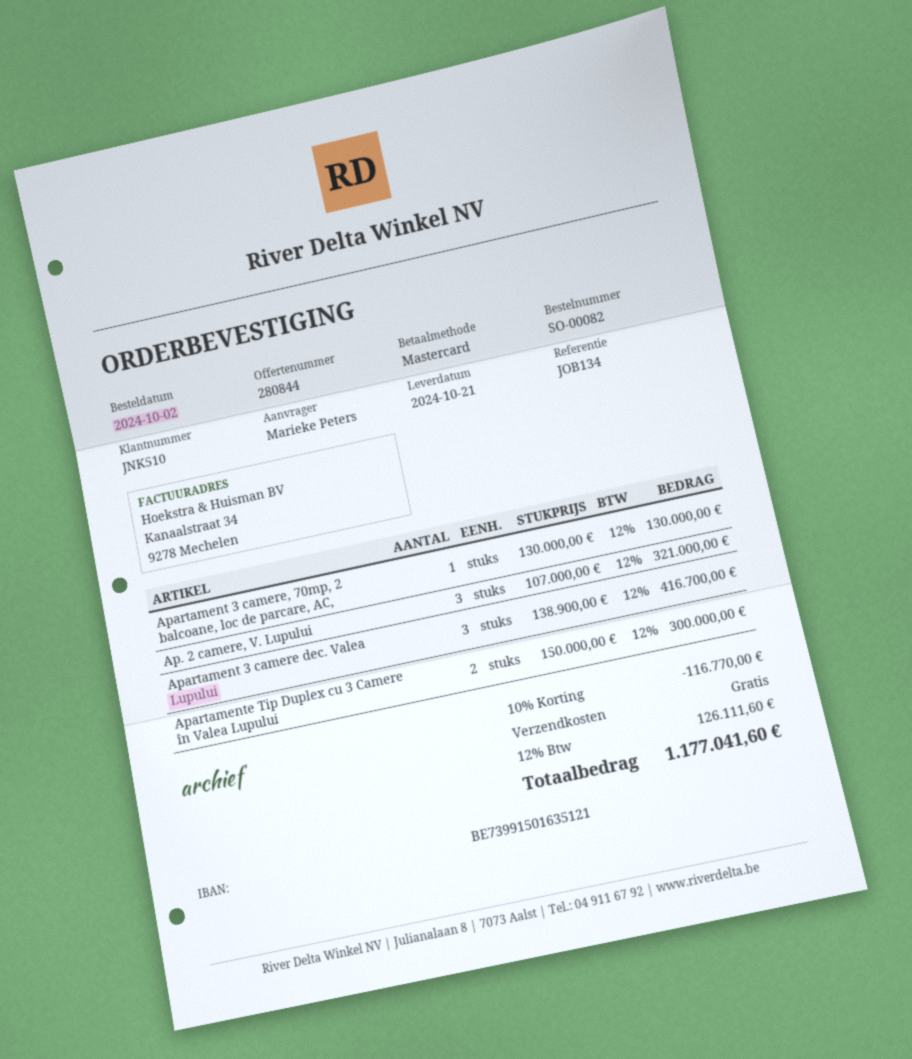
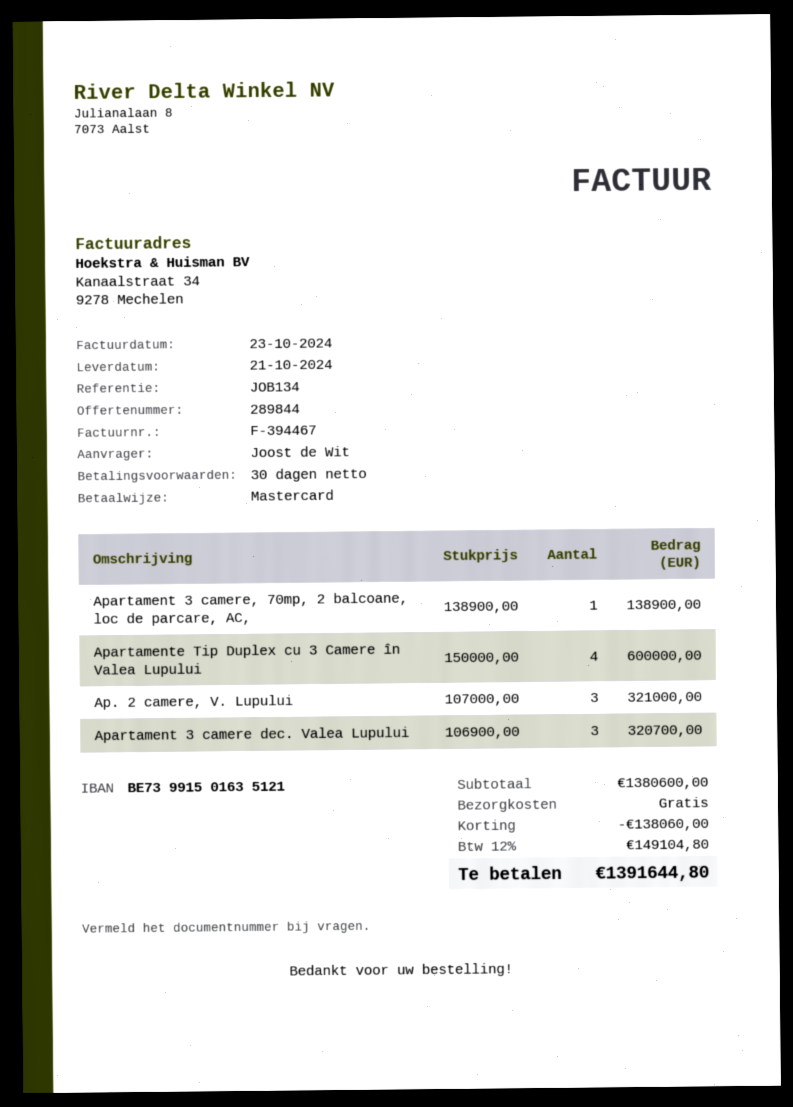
quote number: 280844 -> 289844
ordered by: Marieke Peters -> Joost de Wit
Apartament 3 camere, 70mp, 2 balcoane, loc de parcare, AC,: 1 x 130000.00 = 130000.00 -> 1 x 138900.00 = 138900.00
Apartament 3 camere dec. Valea Lupului: 3 x 138900.00 = 416700.00 -> 3 x 106900.00 = 320700.00
Apartamente Tip Duplex cu 3 Camere în Valea Lupului: 2 x 150000.00 = 300000.00 -> 4 x 150000.00 = 600000.00
discount: 116770.00 -> 138060.00
tax: 12% = 126111.60 -> 12% = 149104.80
total: 1177041.60 -> 1391644.80

